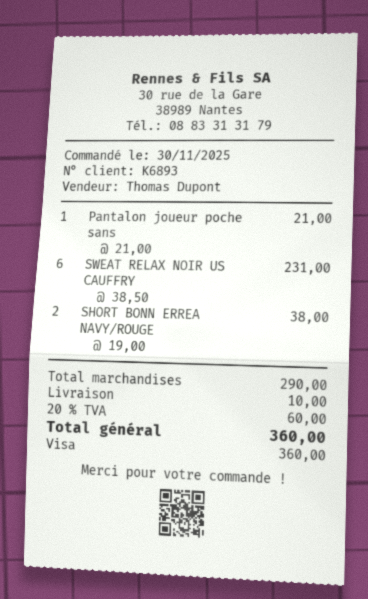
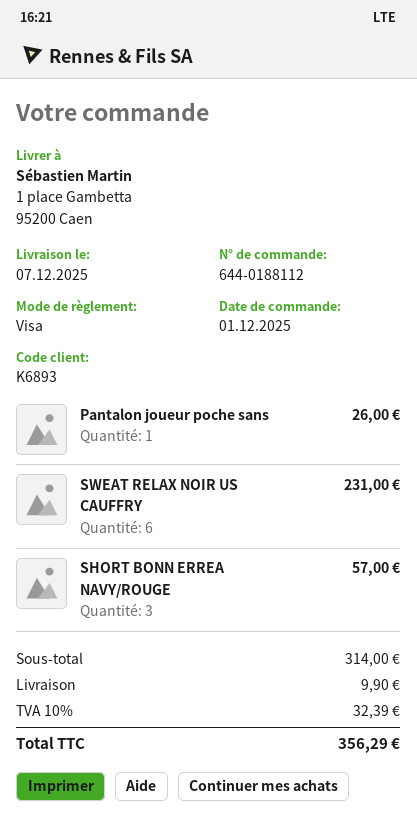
order date: 2025-11-30 -> 2025-12-01
Pantalon joueur poche sans: 1 for 21.00 -> 1 for 26.00
SHORT BONN ERREA NAVY/ROUGE: 2 for 38.00 -> 3 for 57.00
subtotal: 290.00 -> 314.00
shipping: 10.00 -> 9.90
tax: 20% = 60.00 -> 10% = 32.39
total: 360.00 -> 356.29

